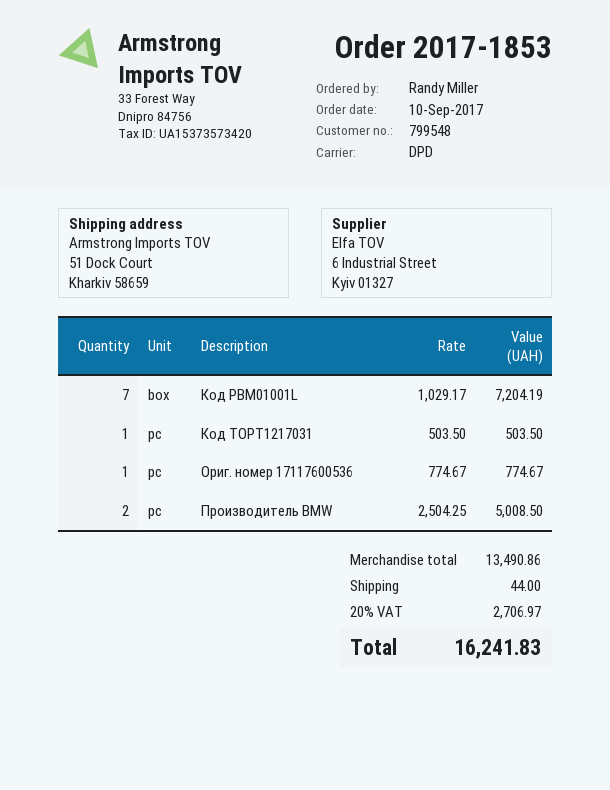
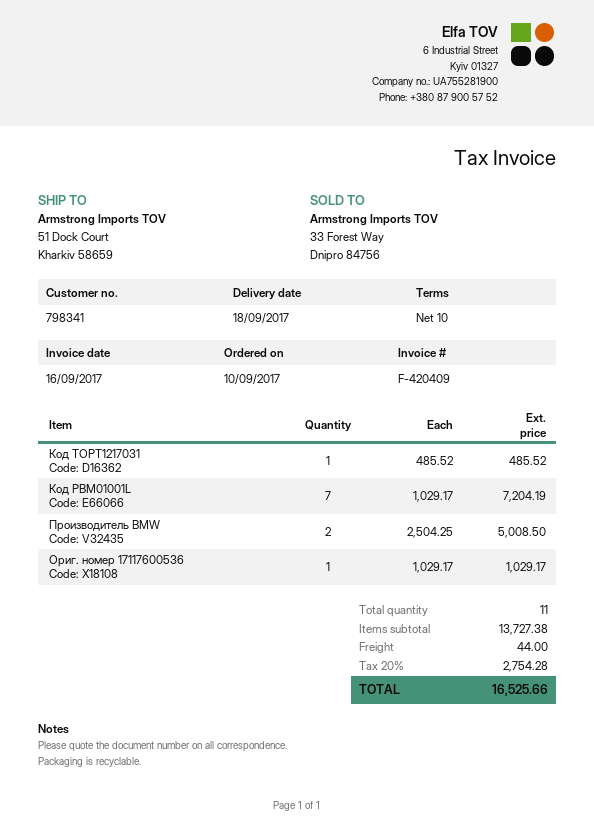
customer number: 799548 -> 798341
Код TOPT1217031: 1 x 503.50 = 503.50 -> 1 x 485.52 = 485.52
Ориг. номер 17117600536: 1 x 774.67 = 774.67 -> 1 x 1029.17 = 1029.17
subtotal: 13490.86 -> 13727.38
tax: 20% = 2706.97 -> 20% = 2754.28
total: 16241.83 -> 16525.66

